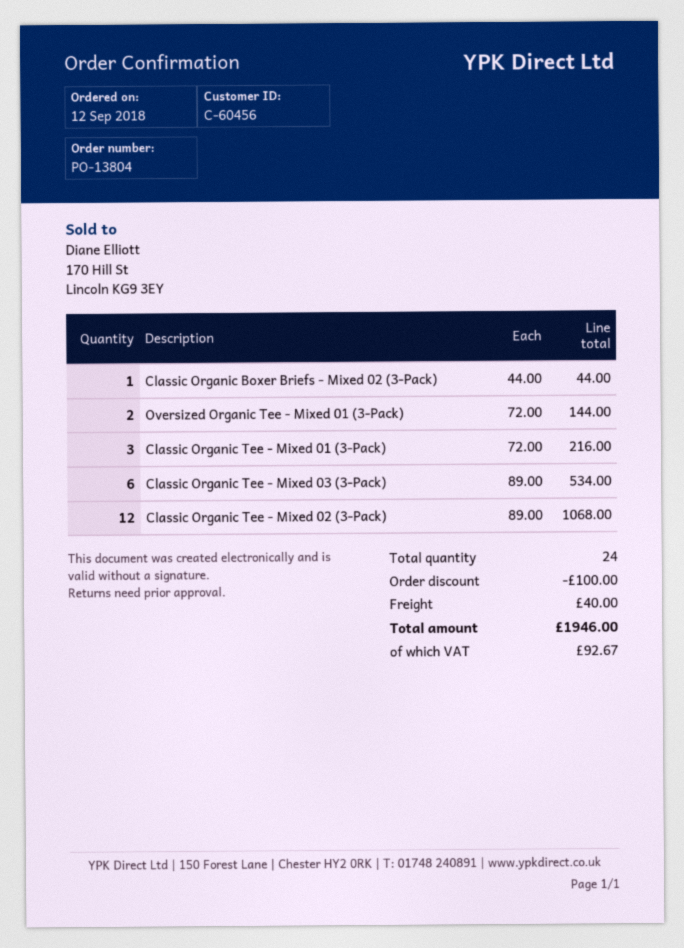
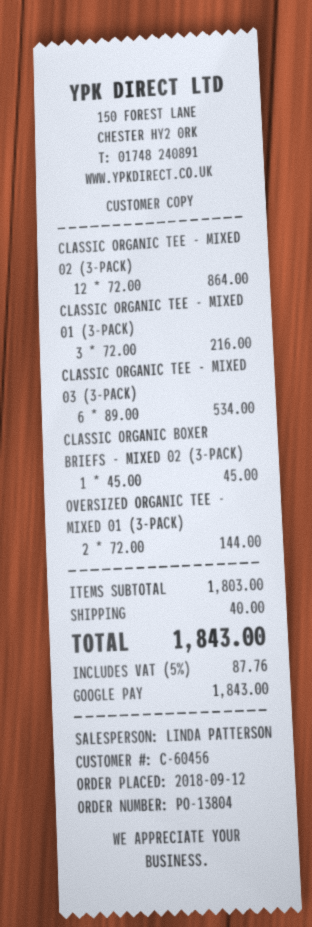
Classic Organic Boxer Briefs - Mixed 02 (3-Pack): 1 x 44.00 = 44.00 -> 1 x 45.00 = 45.00
Classic Organic Tee - Mixed 02 (3-Pack): 12 x 89.00 = 1068.00 -> 12 x 72.00 = 864.00
discount: 100.00 -> none
tax: 92.67 -> 87.76
total: 1946.00 -> 1843.00

